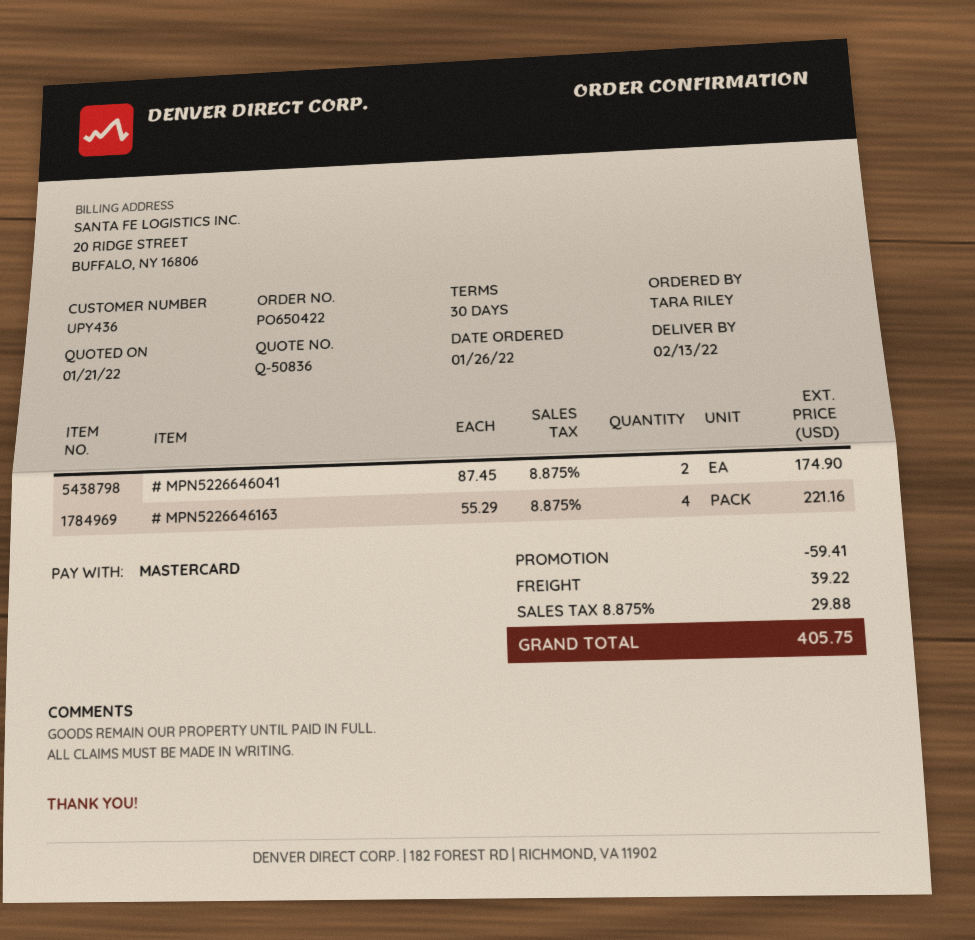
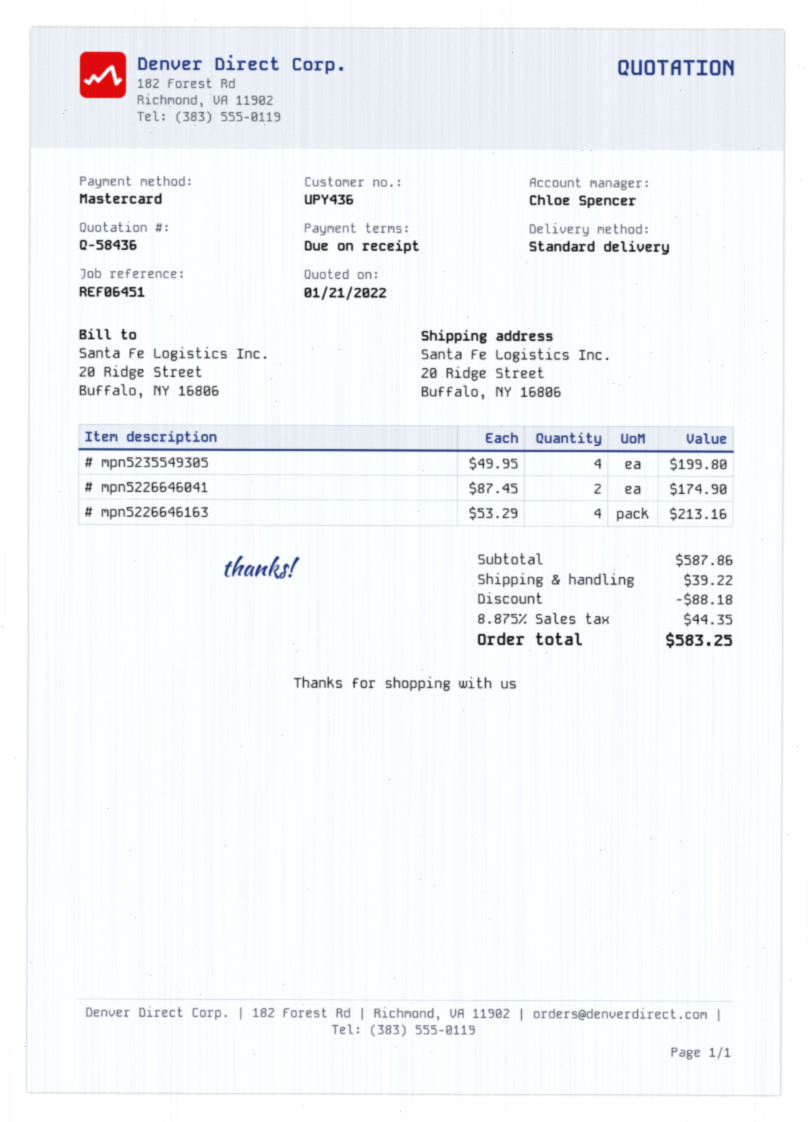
quote number: Q-50836 -> Q-58436
payment terms: 30 days -> on receipt
# MPN5226646163: 4 x 55.29 = 221.16 -> 4 x 53.29 = 213.16
# mpn5235549305: none -> 4 x 49.95 = 199.80
discount: 59.41 -> 88.18
tax: 8.875% = 29.88 -> 8.875% = 44.35
total: 405.75 -> 583.25

